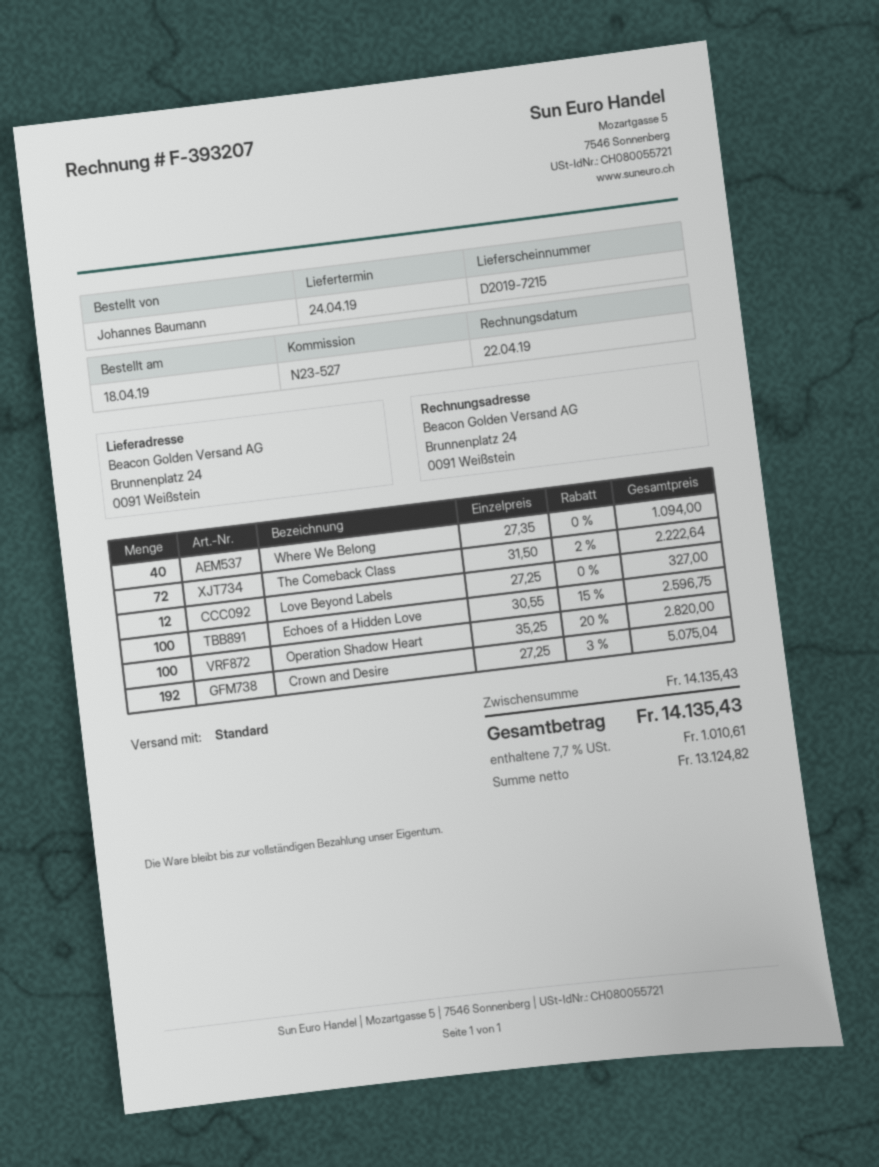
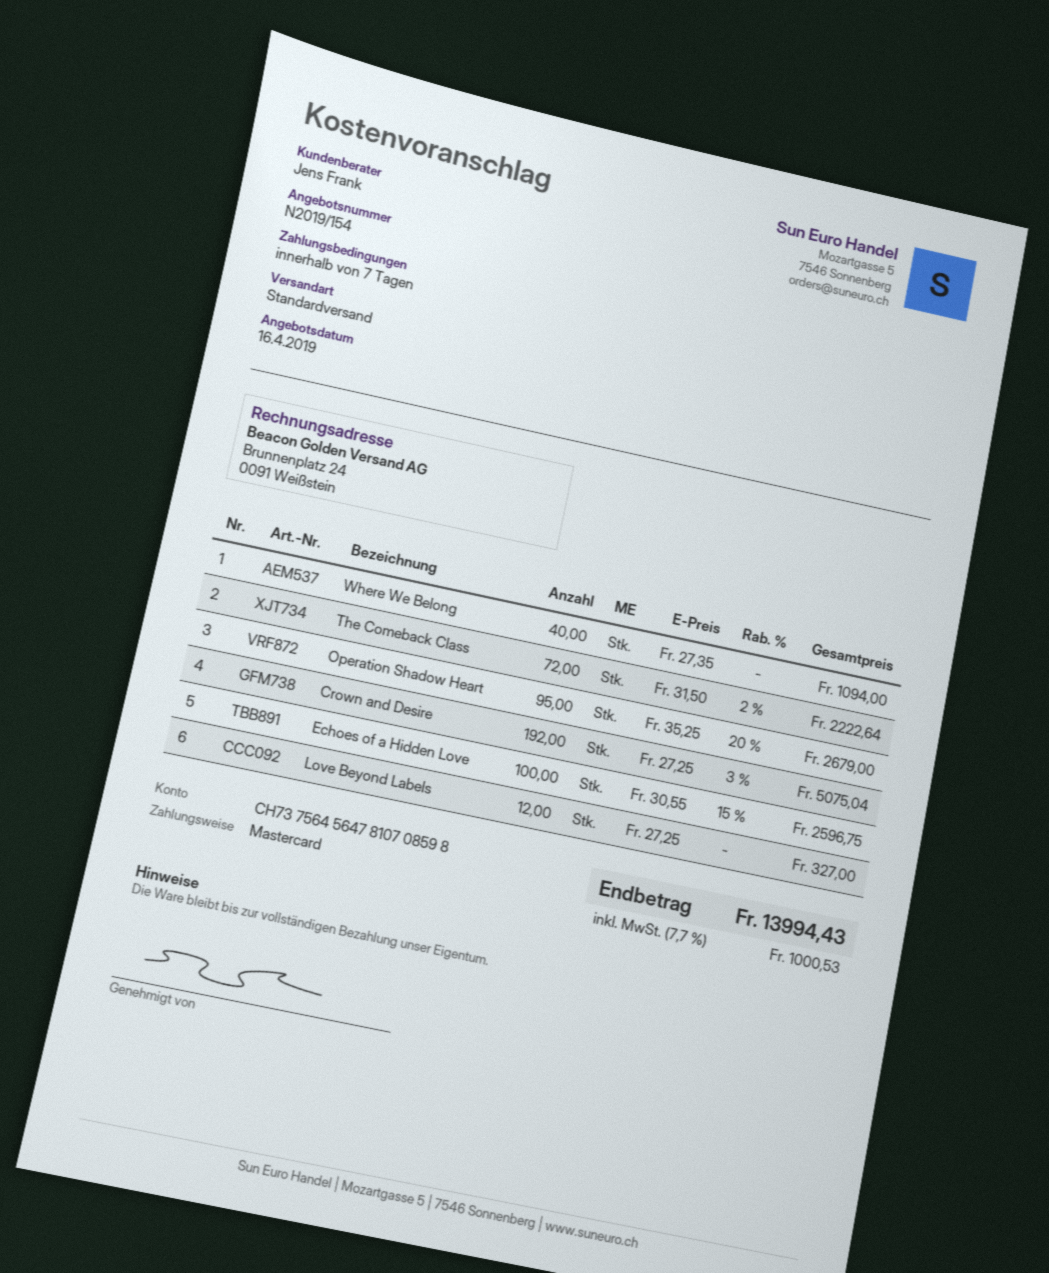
Operation Shadow Heart: 100 x 35.25 - 20% = 2820.00 -> 95 x 35.25 - 20% = 2679.00
tax: 7.7% = 1010.61 -> 7.7% = 1000.53
total: 14135.43 -> 13994.43

